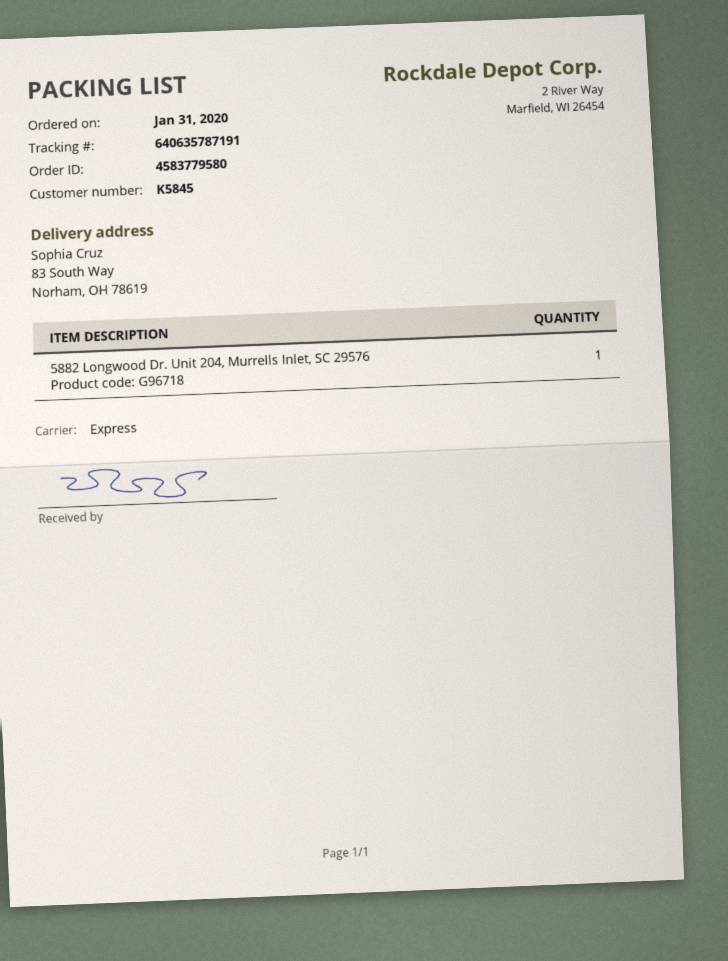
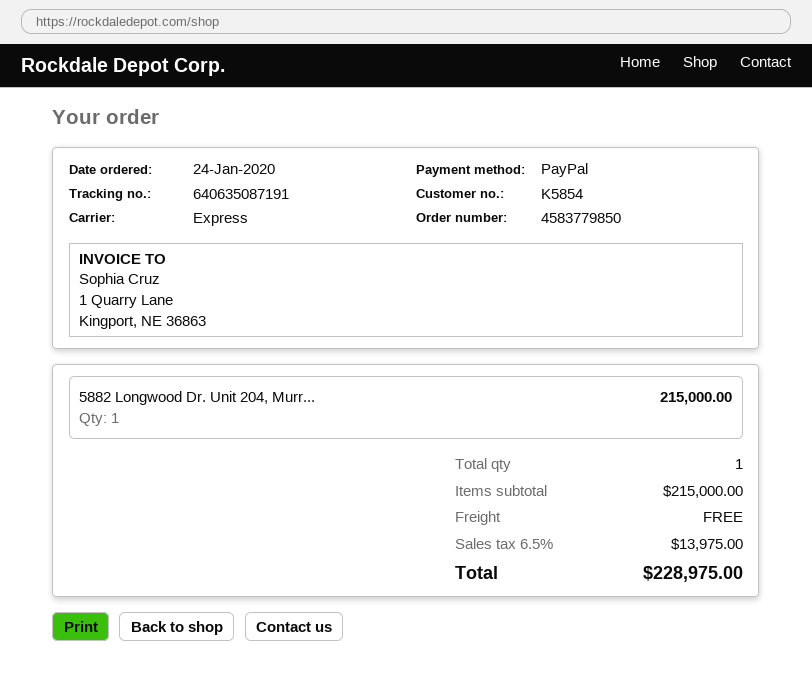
order number: 4583779580 -> 4583779850
order date: 2020-01-31 -> 2020-01-24
customer number: K5845 -> K5854
tracking number: 640635787191 -> 640635087191

